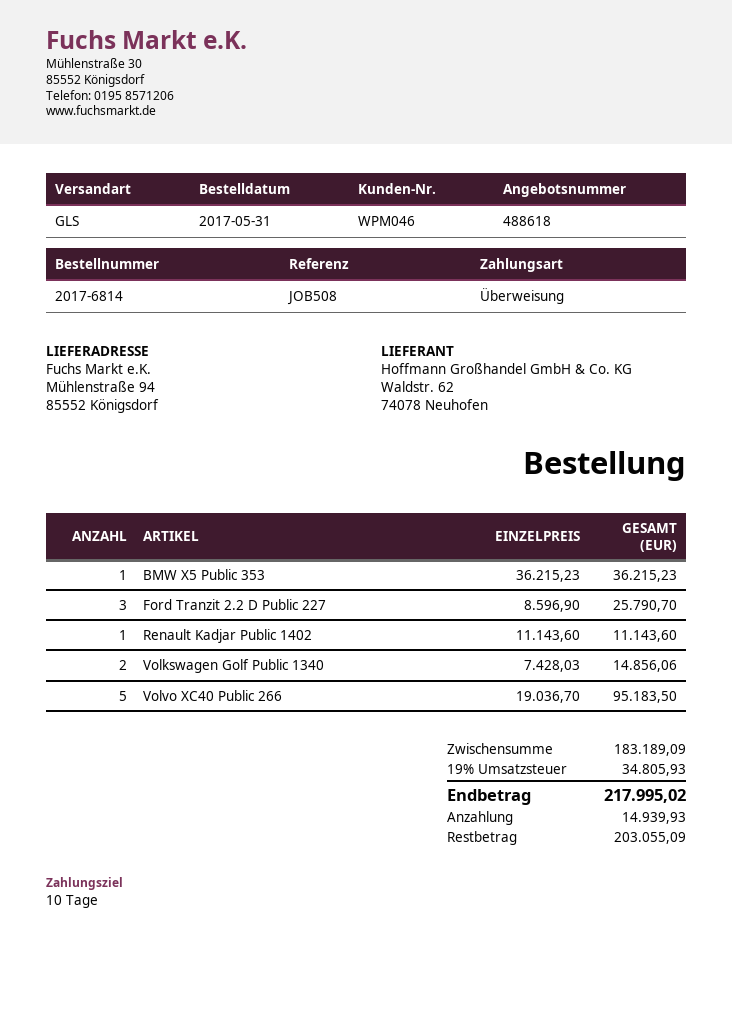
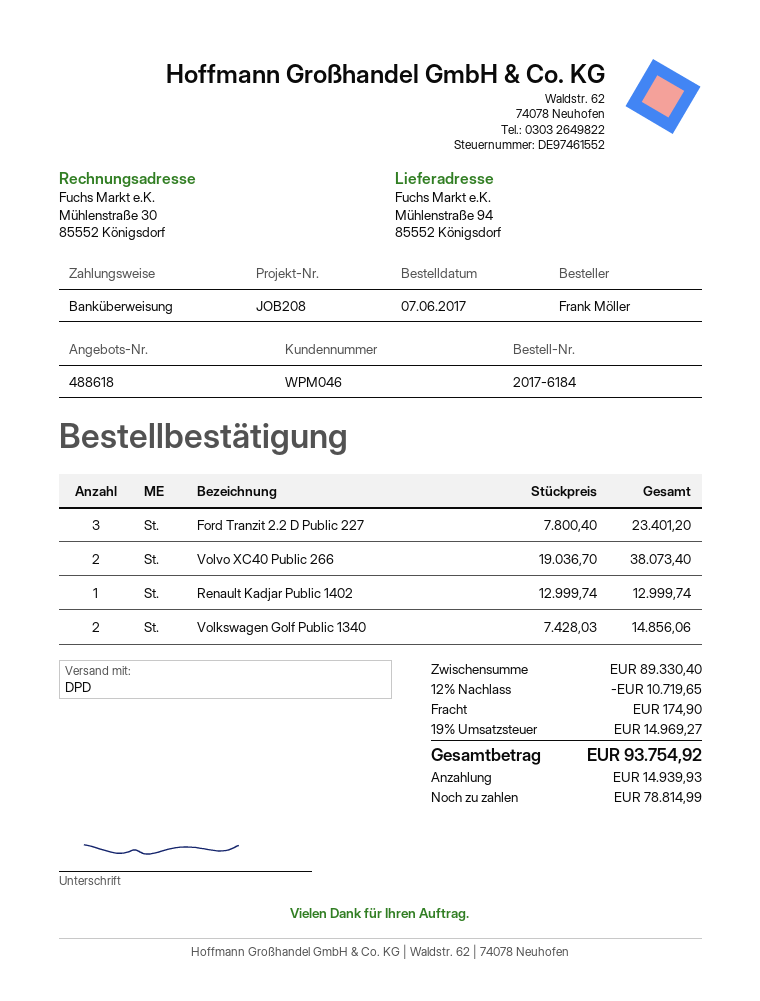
order number: 2017-6814 -> 2017-6184
order date: 2017-05-31 -> 2017-06-07
reference: JOB508 -> JOB208
shipping method: GLS -> DPD
BMW X5 Public 353: 1 x 36215.23 = 36215.23 -> none
Ford Tranzit 2.2 D Public 227: 3 x 8596.90 = 25790.70 -> 3 x 7800.40 = 23401.20
Renault Kadjar Public 1402: 1 x 11143.60 = 11143.60 -> 1 x 12999.74 = 12999.74
Volvo XC40 Public 266: 5 x 19036.70 = 95183.50 -> 2 x 19036.70 = 38073.40
subtotal: 183189.09 -> 89330.40
discount: none -> 12% = 10719.65
shipping: none -> 174.90
tax: 19% = 34805.93 -> 19% = 14969.27
total: 217995.02 -> 93754.92
balance: 203055.09 -> 78814.99

